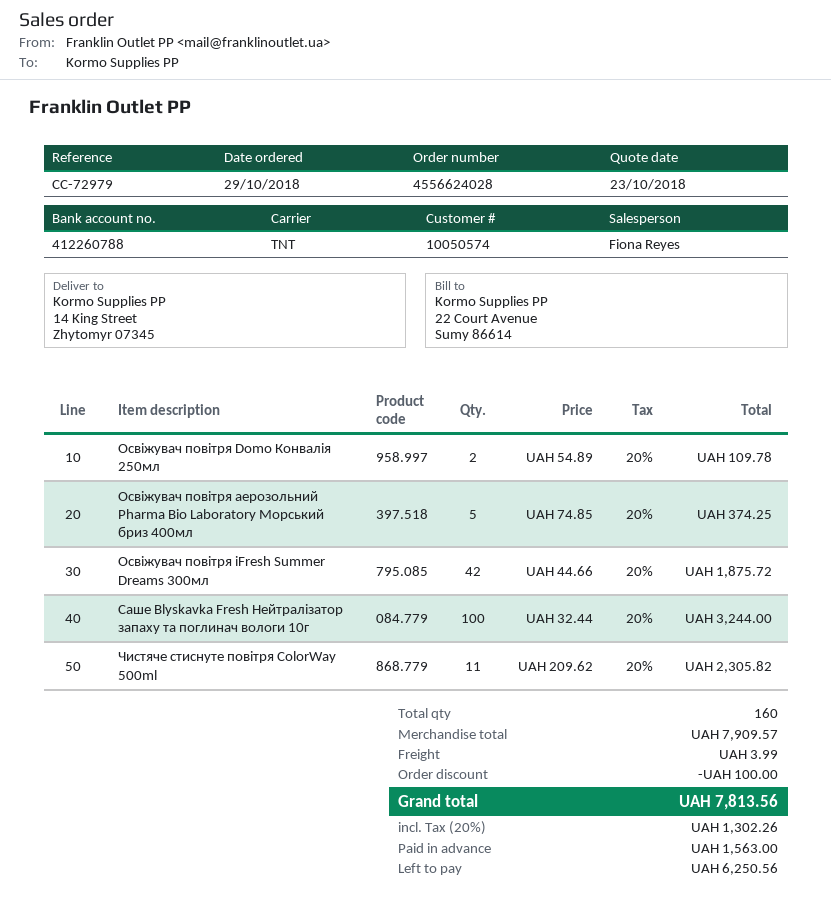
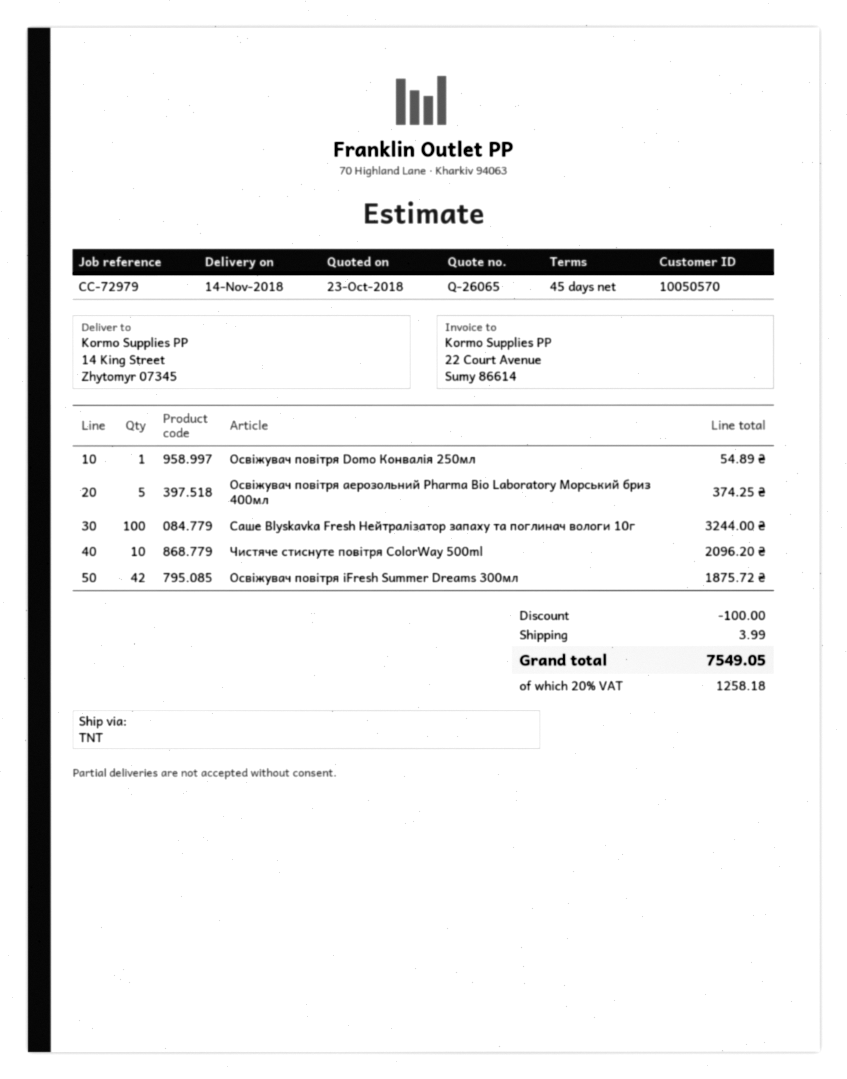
customer number: 10050574 -> 10050570
Освіжувач повітря Domo Конвалія 250мл: 2 for 109.78 -> 1 for 54.89
Чистяче стиснуте повітря ColorWay 500ml: 11 for 2305.82 -> 10 for 2096.20
tax: 20% = 1302.26 -> 20% = 1258.18
total: 7813.56 -> 7549.05

